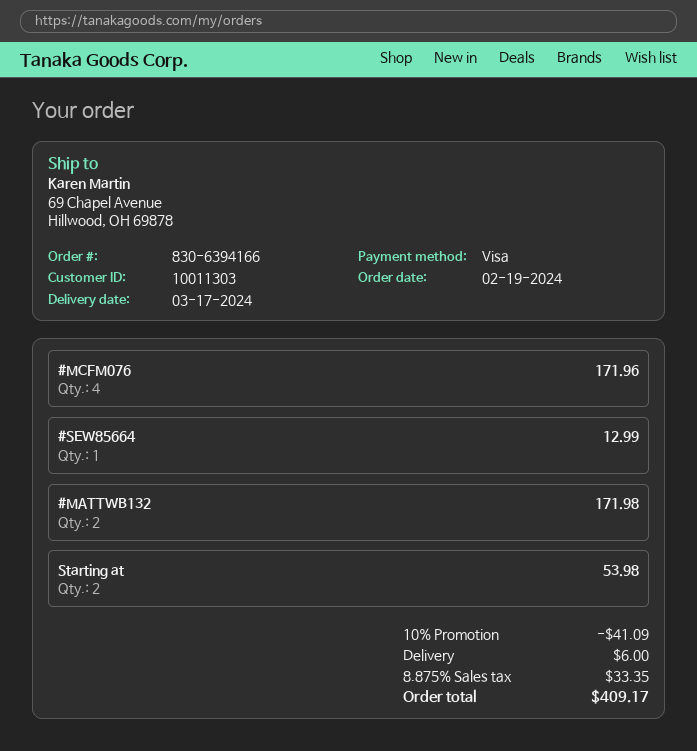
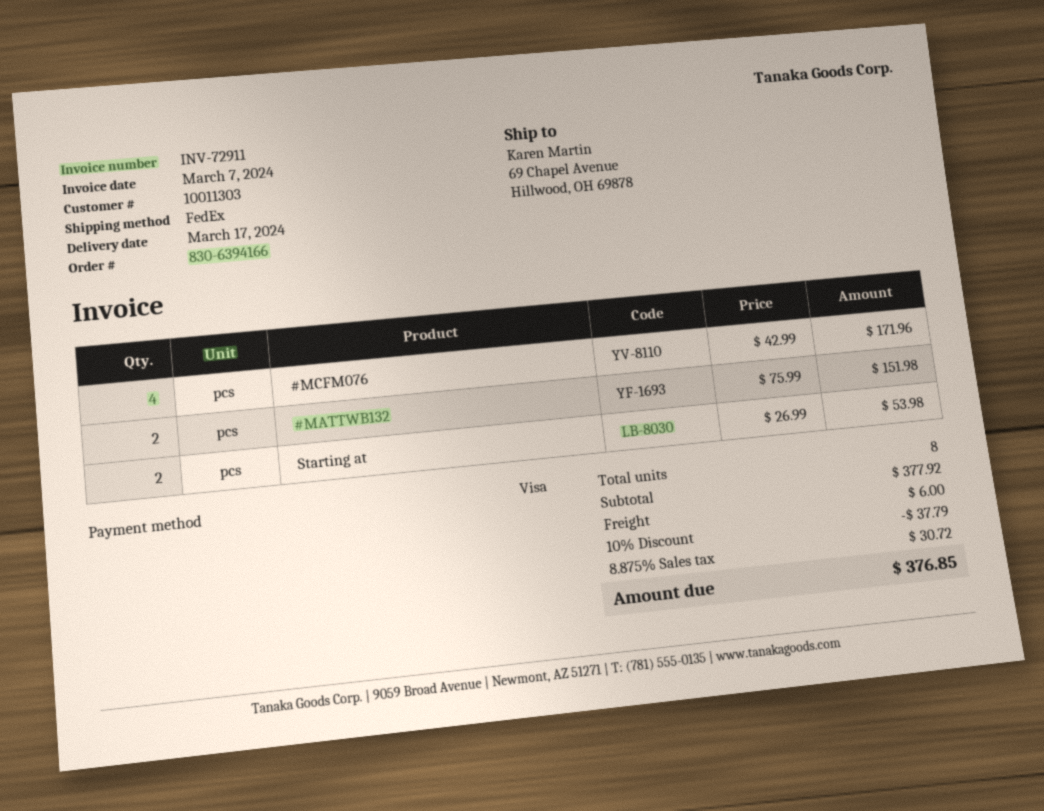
#SEW85664: 1 for 12.99 -> none
#MATTWB132: 2 for 171.98 -> 2 for 151.98
discount: 10% = 41.09 -> 10% = 37.79
tax: 8.875% = 33.35 -> 8.875% = 30.72
total: 409.17 -> 376.85

